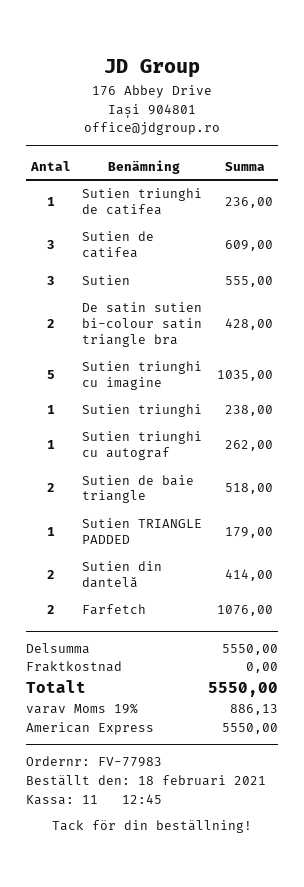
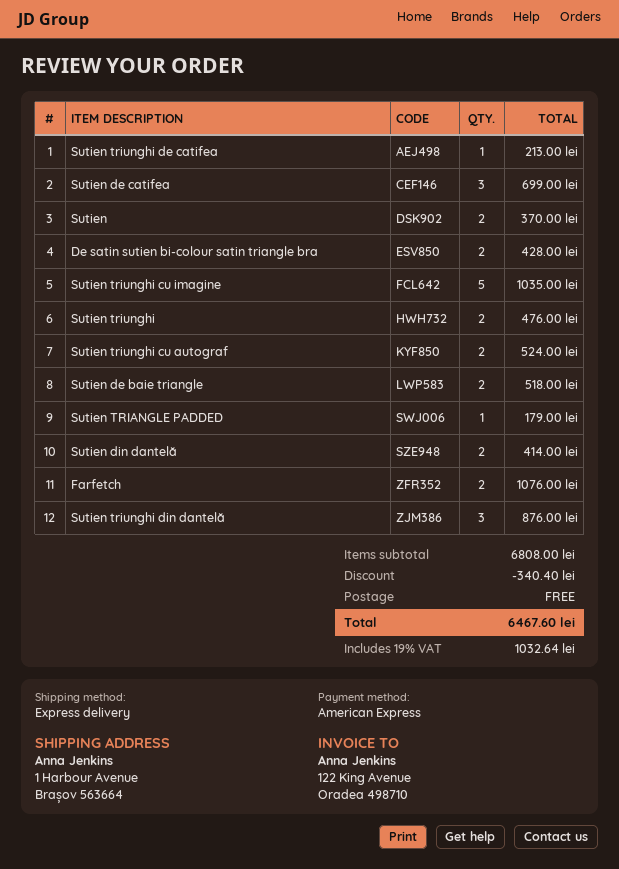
Sutien triunghi de catifea: 1 for 236.00 -> 1 for 213.00
Sutien de catifea: 3 for 609.00 -> 3 for 699.00
Sutien: 3 for 555.00 -> 2 for 370.00
Sutien triunghi: 1 for 238.00 -> 2 for 476.00
Sutien triunghi cu autograf: 1 for 262.00 -> 2 for 524.00
Sutien triunghi din dantelă: none -> 3 for 876.00
subtotal: 5550.00 -> 6808.00
discount: none -> 340.40
tax: 19% = 886.13 -> 19% = 1032.64
total: 5550.00 -> 6467.60

